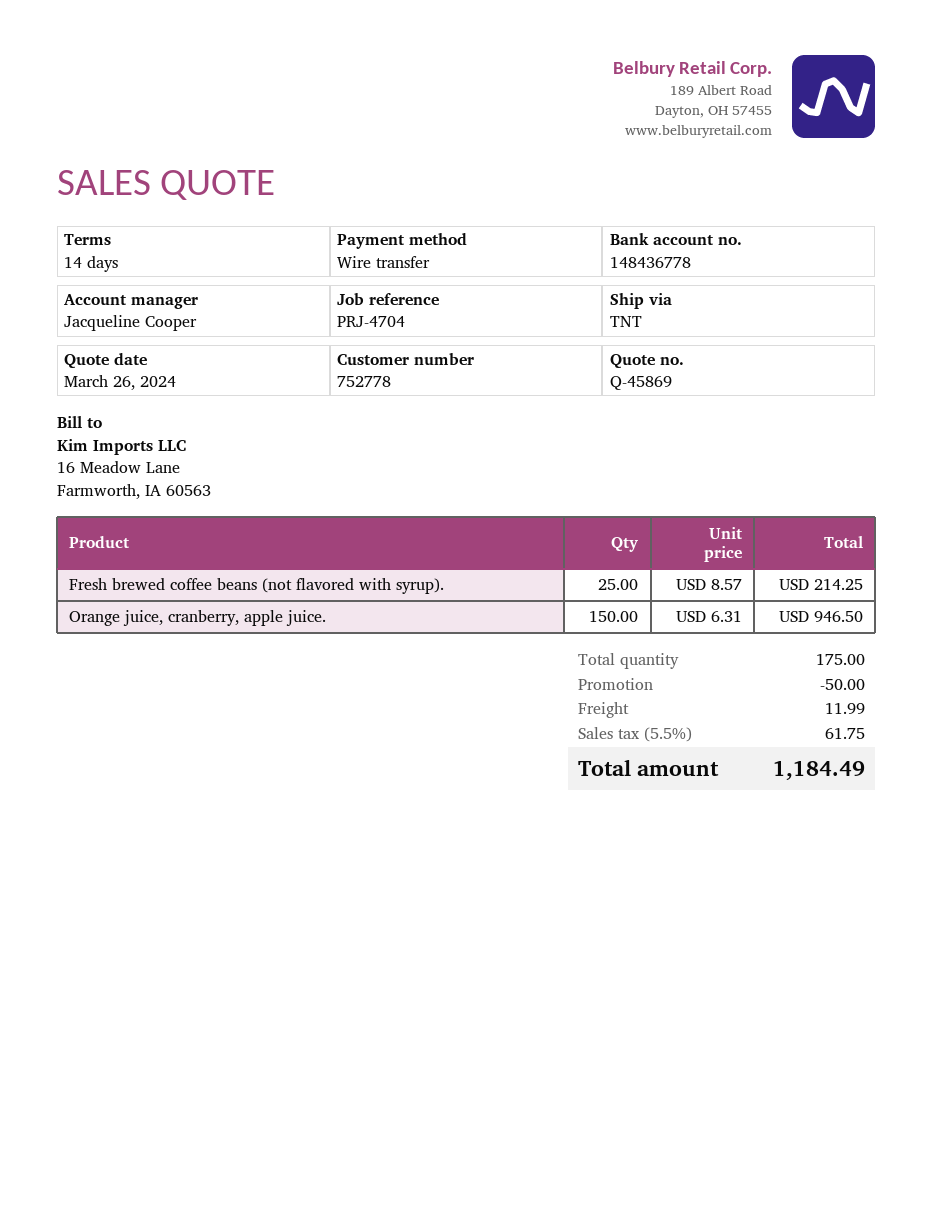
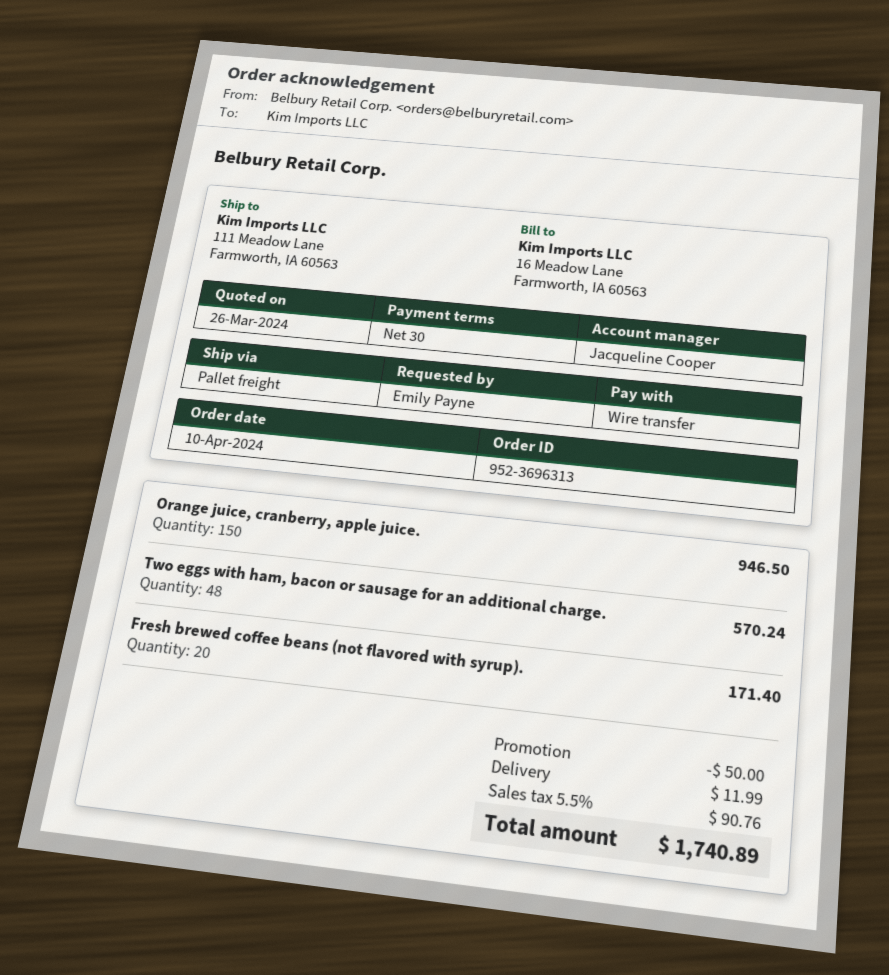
payment terms: 14 days -> 30 days
shipping method: TNT -> pallet freight
Fresh brewed coffee beans (not flavored with syrup).: 25 for 214.25 -> 20 for 171.40
Two eggs with ham, bacon or sausage for an additional charge.: none -> 48 for 570.24
tax: 5.5% = 61.75 -> 5.5% = 90.76
total: 1184.49 -> 1740.89

